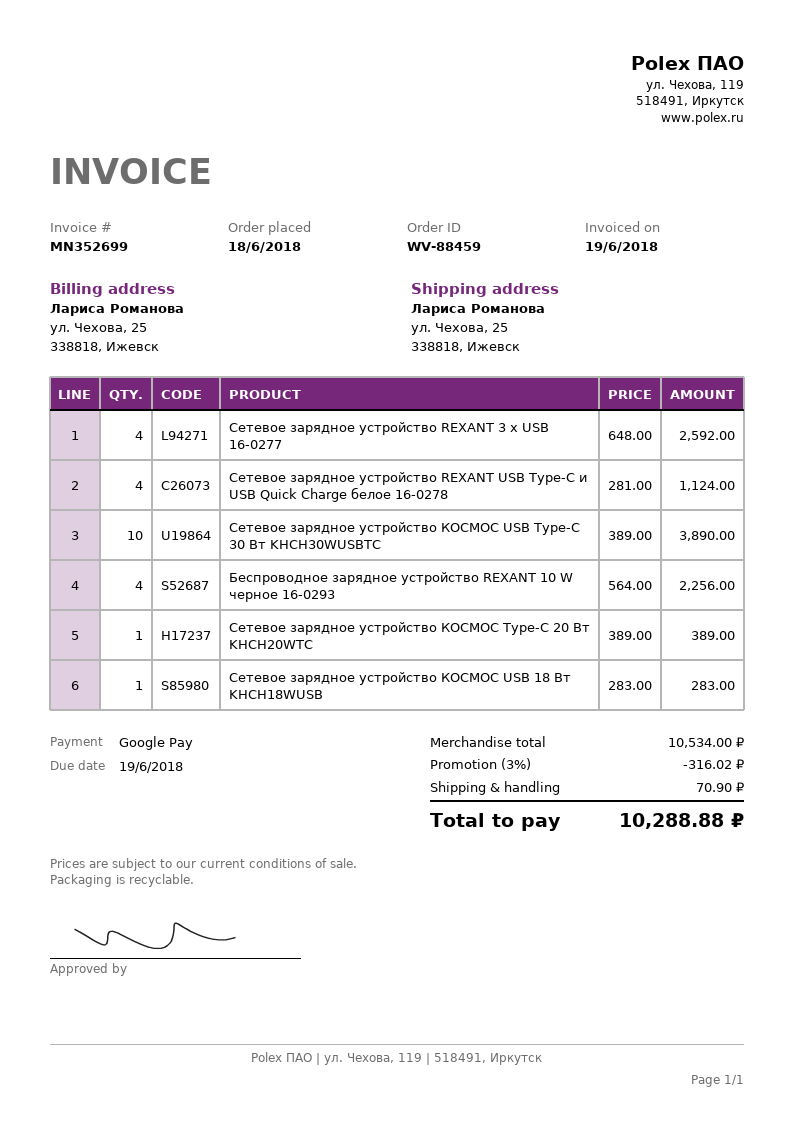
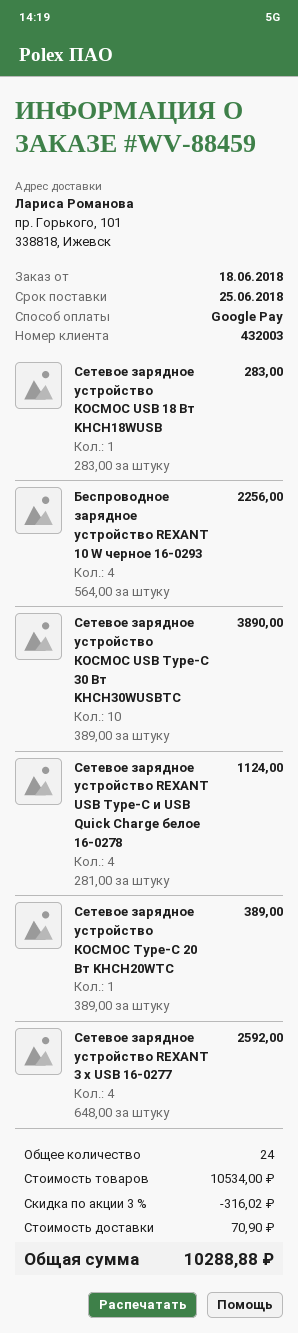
ship to: ул. Чехова, 25, 338818, Ижевск -> пр. Горького, 101, 338818, Ижевск

